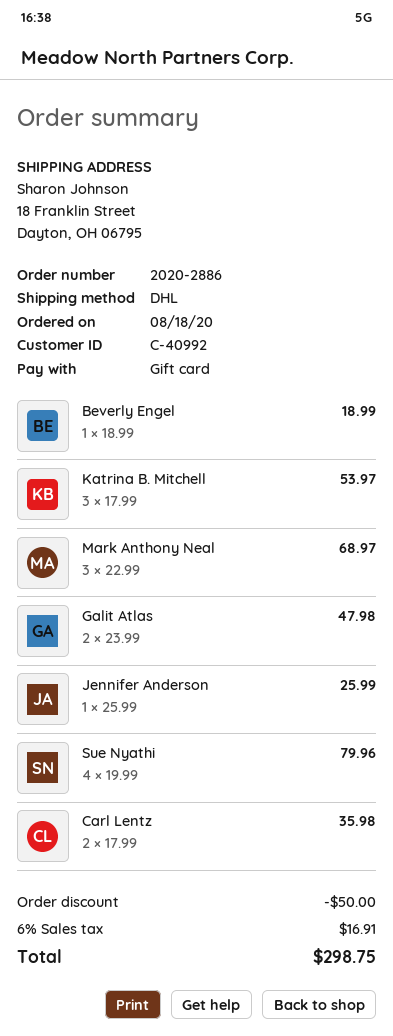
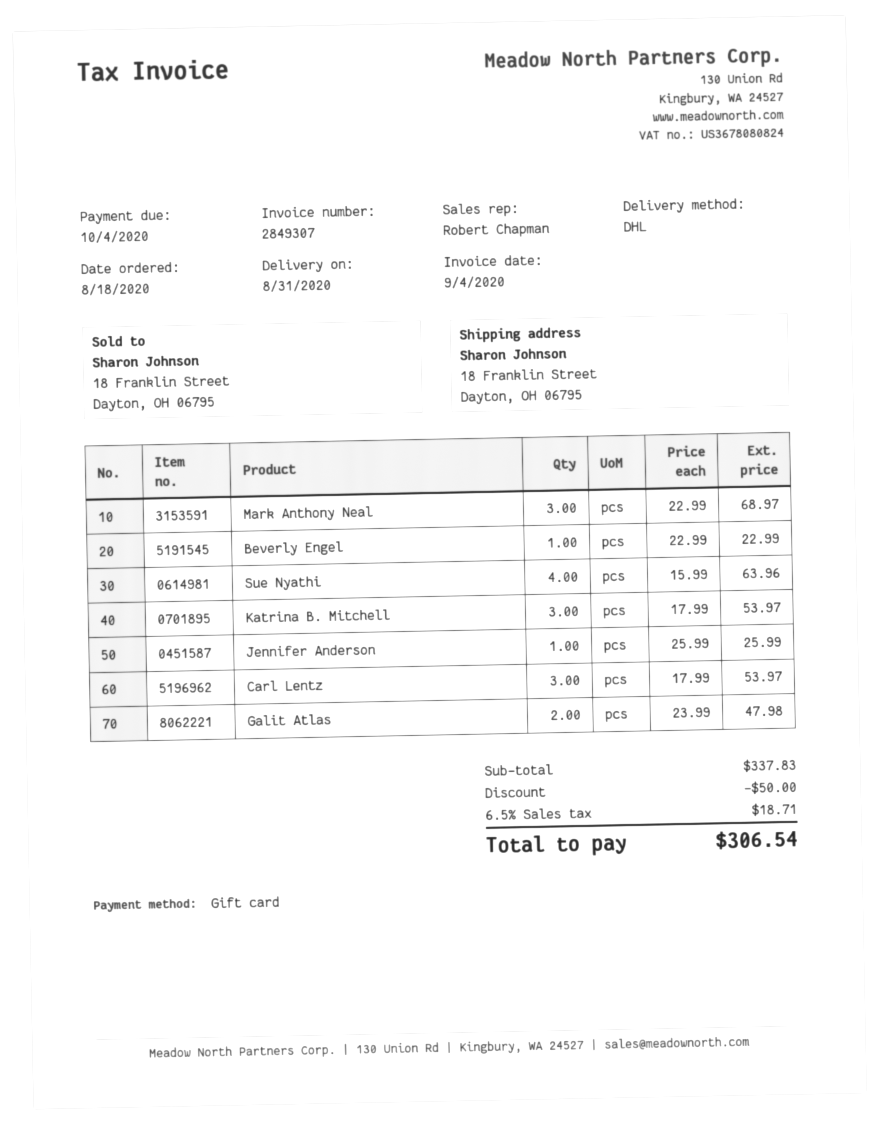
Beverly Engel: 1 x 18.99 = 18.99 -> 1 x 22.99 = 22.99
Sue Nyathi: 4 x 19.99 = 79.96 -> 4 x 15.99 = 63.96
Carl Lentz: 2 x 17.99 = 35.98 -> 3 x 17.99 = 53.97
tax: 6% = 16.91 -> 6.5% = 18.71
total: 298.75 -> 306.54

